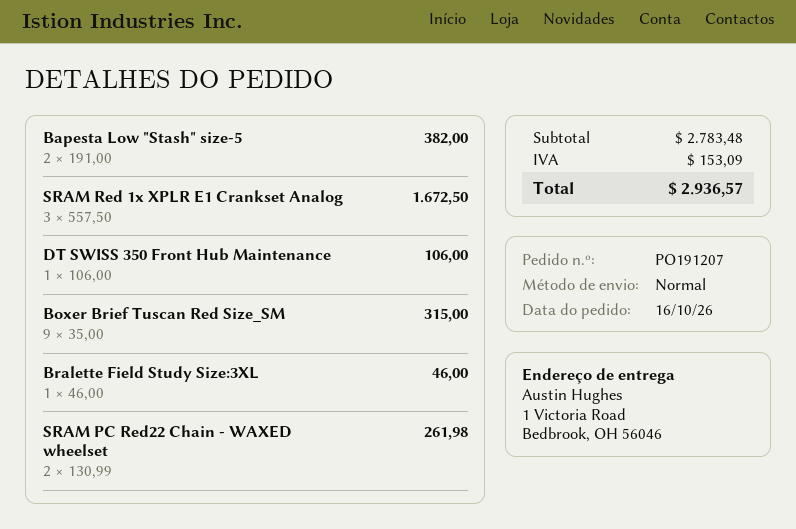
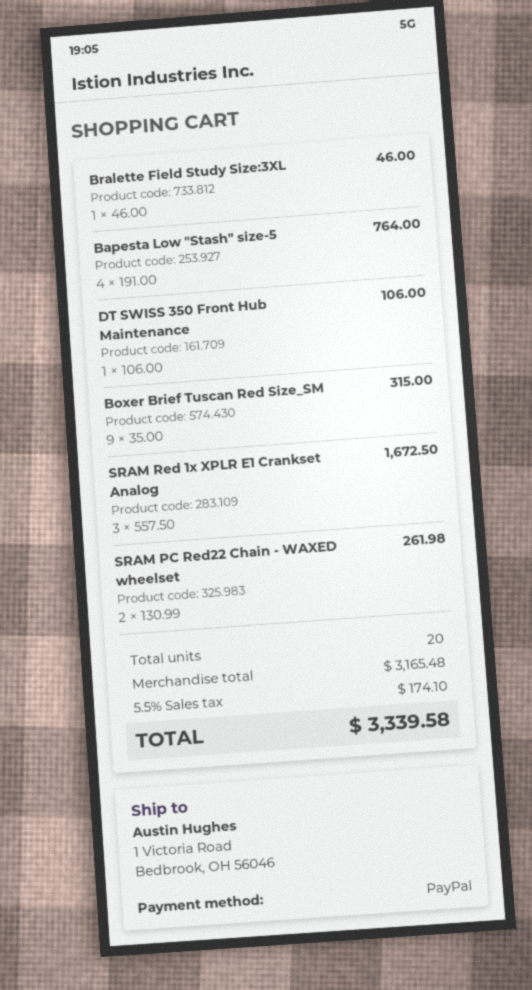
Bapesta Low "Stash" size-5: 2 x 191.00 = 382.00 -> 4 x 191.00 = 764.00
subtotal: 2783.48 -> 3165.48
tax: 153.09 -> 174.10
total: 2936.57 -> 3339.58

